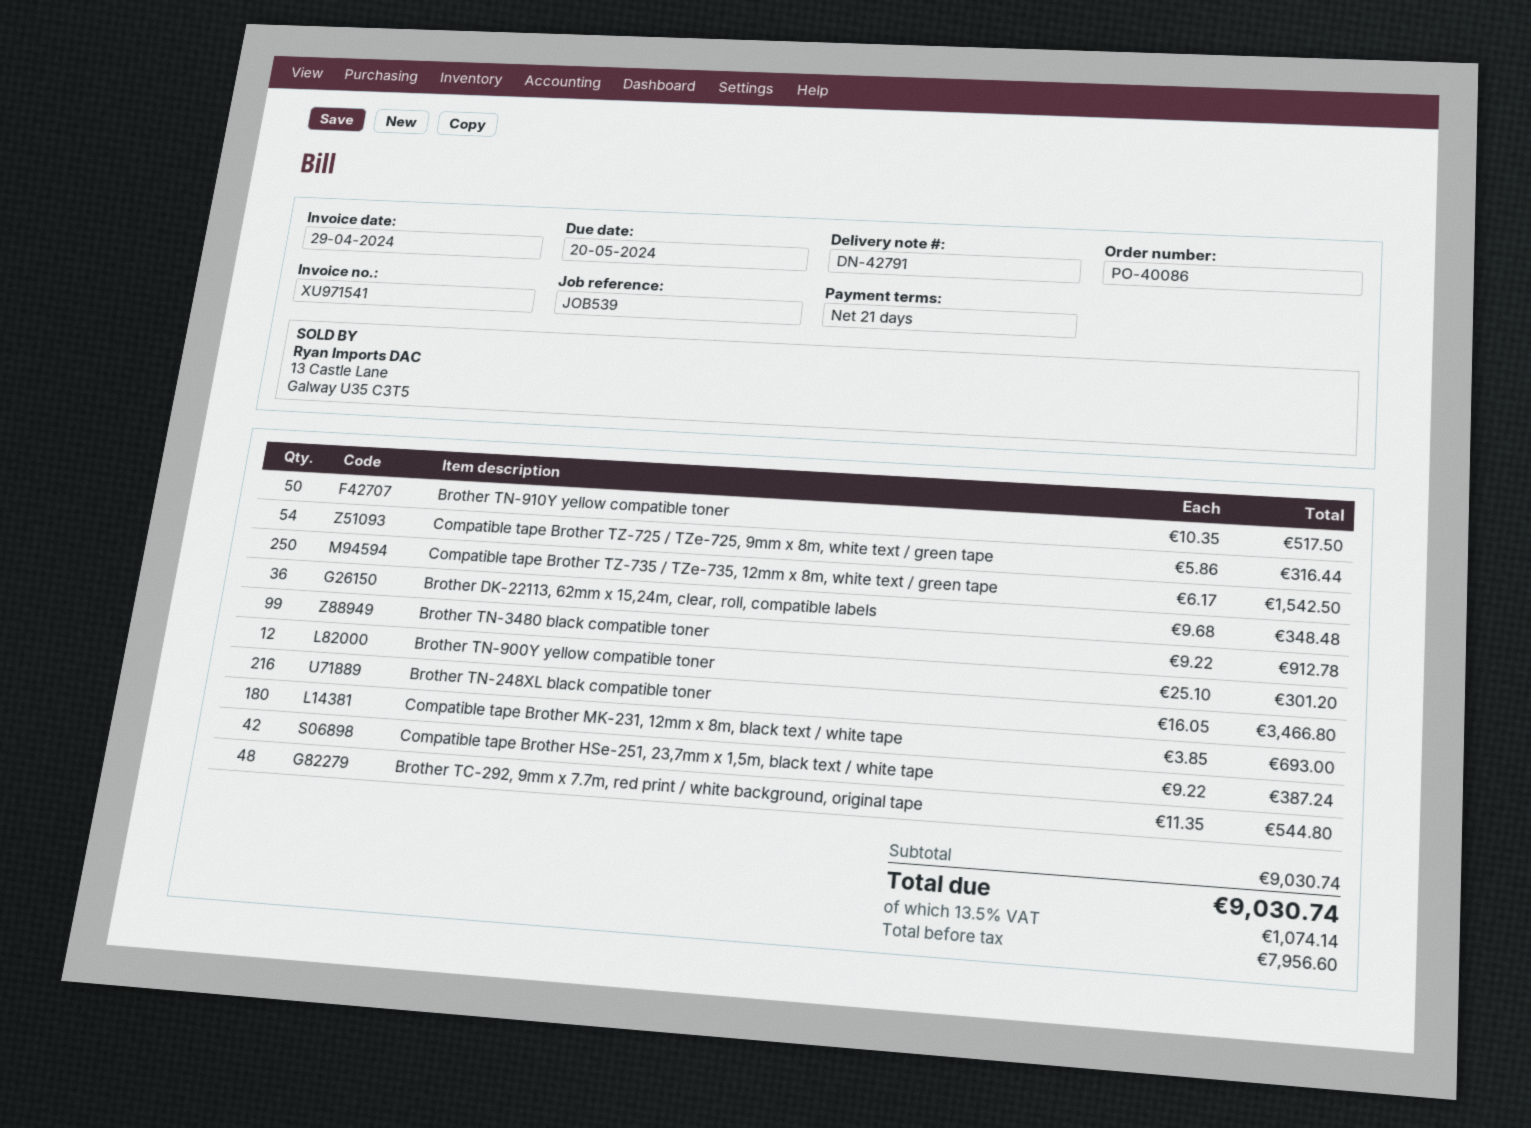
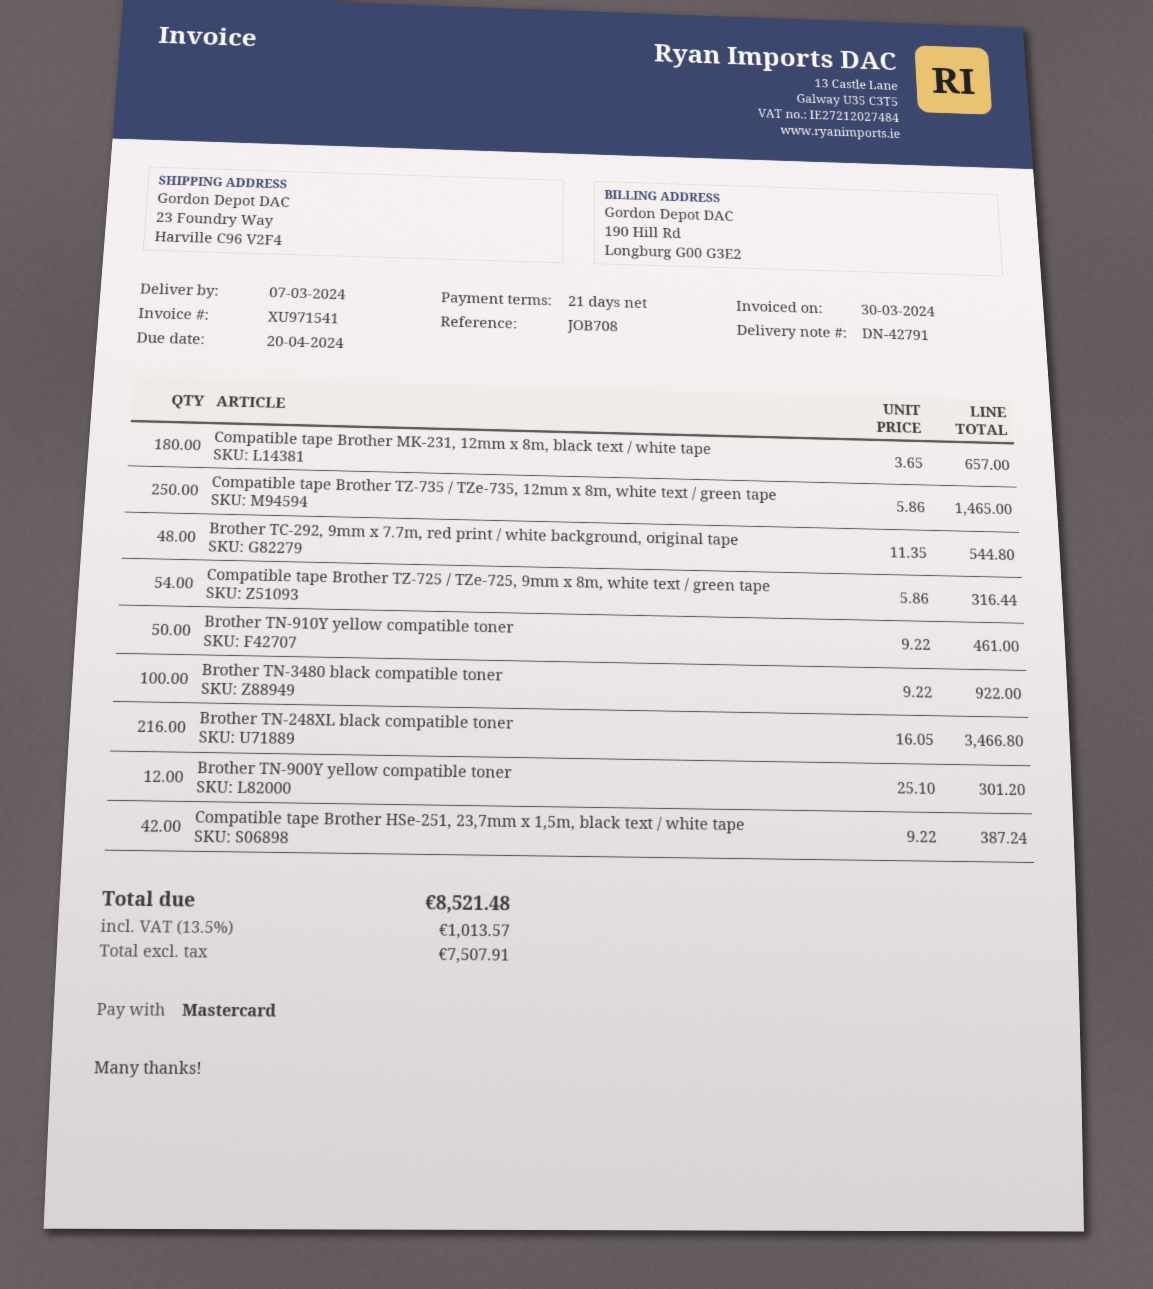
invoice date: 2024-04-29 -> 2024-03-30
due date: 2024-05-20 -> 2024-04-20
reference: JOB539 -> JOB708
Brother TN-910Y yellow compatible toner: 50 x 10.35 = 517.50 -> 50 x 9.22 = 461.00
Compatible tape Brother TZ-735 / TZe-735, 12mm x 8m, white text / green tape: 250 x 6.17 = 1542.50 -> 250 x 5.86 = 1465.00
Brother DK-22113, 62mm x 15,24m, clear, roll, compatible labels: 36 x 9.68 = 348.48 -> none
Brother TN-3480 black compatible toner: 99 x 9.22 = 912.78 -> 100 x 9.22 = 922.00
Compatible tape Brother MK-231, 12mm x 8m, black text / white tape: 180 x 3.85 = 693.00 -> 180 x 3.65 = 657.00
net: 7956.60 -> 7507.91
tax: 13.5% = 1074.14 -> 13.5% = 1013.57
total: 9030.74 -> 8521.48

